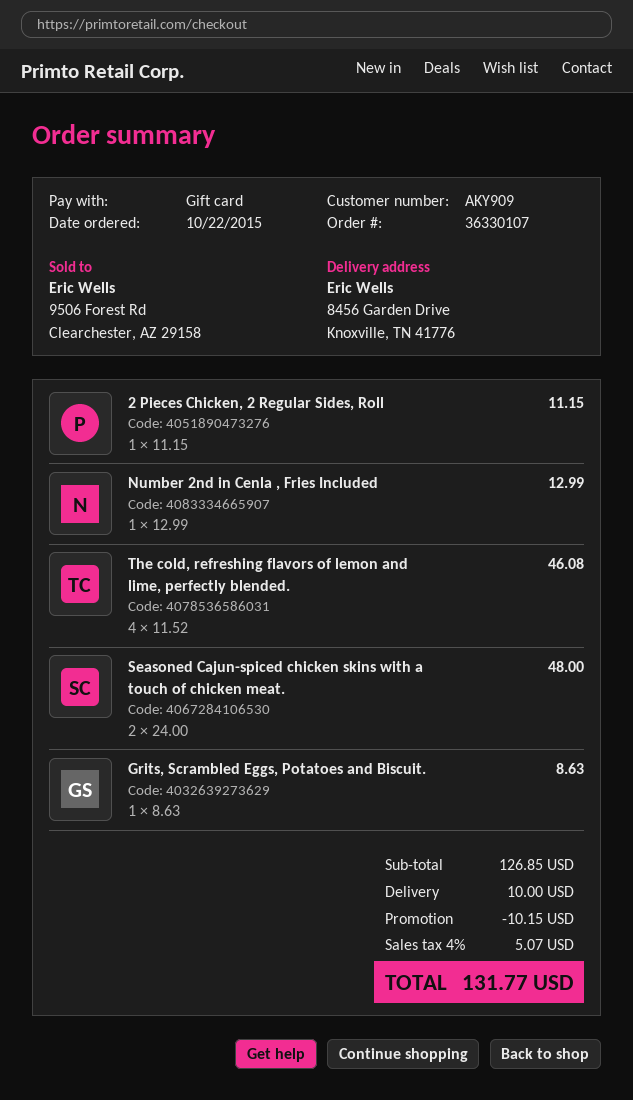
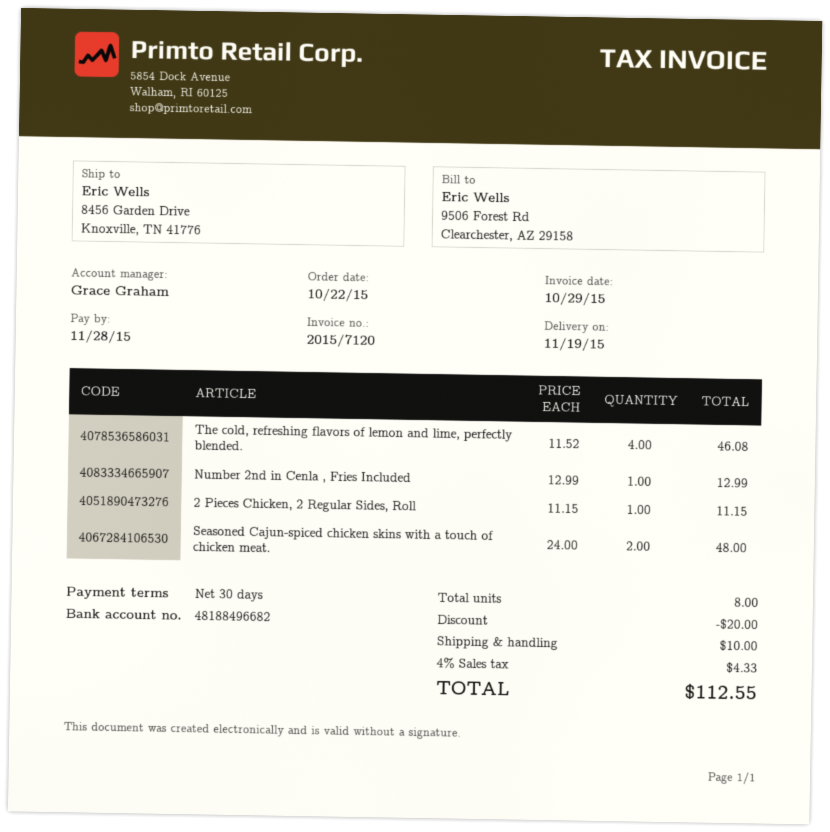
Grits, Scrambled Eggs, Potatoes and Biscuit.: 1 x 8.63 = 8.63 -> none
discount: 10.15 -> 20.00
tax: 4% = 5.07 -> 4% = 4.33
total: 131.77 -> 112.55

